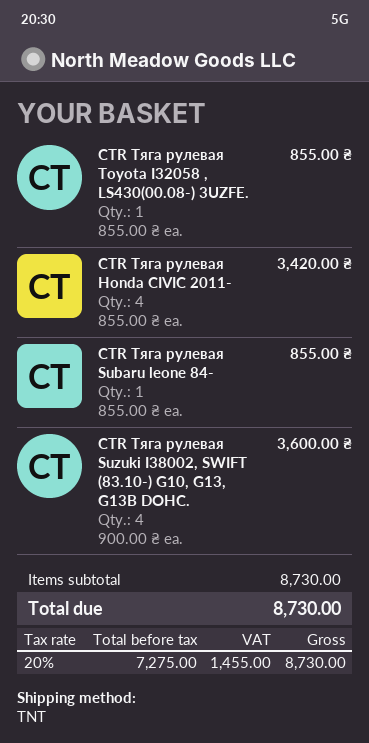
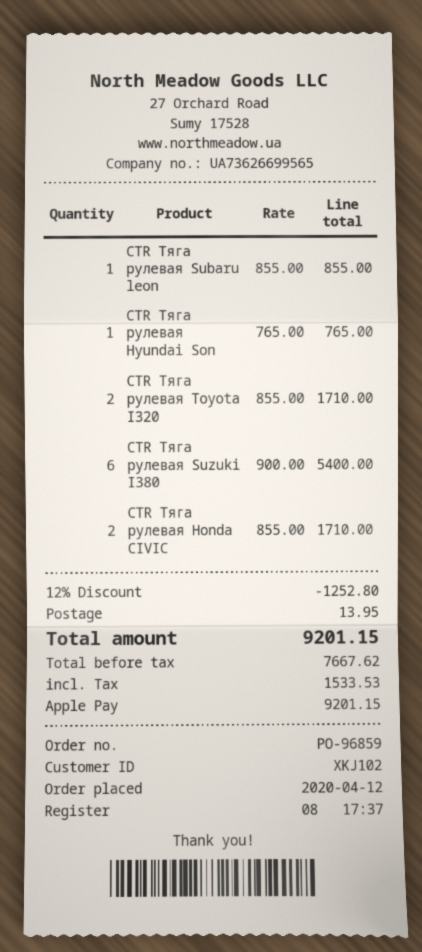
CTR Тяга рулевая Toyota I32058 , LS430(00.08-) 3UZFE.: 1 x 855.00 = 855.00 -> 2 x 855.00 = 1710.00
CTR Тяга рулевая Honda CIVIC 2011-: 4 x 855.00 = 3420.00 -> 2 x 855.00 = 1710.00
CTR Тяга рулевая Suzuki I38002, SWIFT (83.10-) G10, G13, G13B DOHC.: 4 x 900.00 = 3600.00 -> 6 x 900.00 = 5400.00
CTR Тяга рулевая Hyundai Son: none -> 1 x 765.00 = 765.00
discount: none -> 12% = 1252.80
shipping: none -> 13.95
net: 7275.00 -> 7667.62
tax: 1455.00 -> 1533.53
total: 8730.00 -> 9201.15

